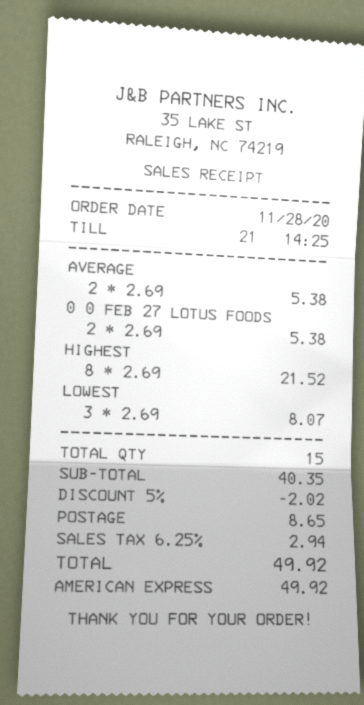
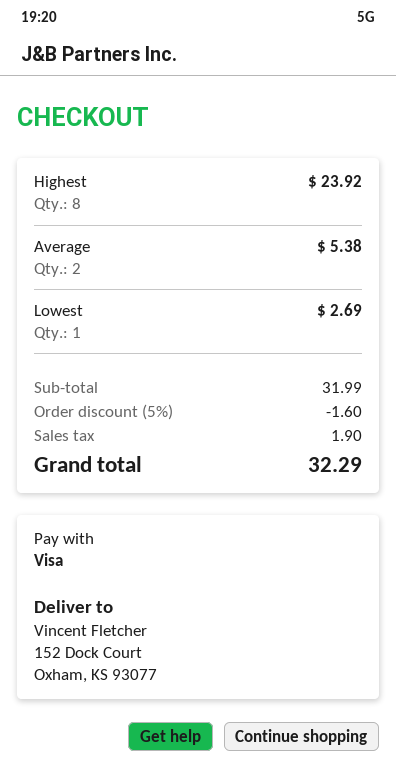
payment method: American Express -> Visa
0 0 FEB 27 LOTUS FOODS: 2 for 5.38 -> none
HIGHEST: 8 for 21.52 -> 8 for 23.92
LOWEST: 3 for 8.07 -> 1 for 2.69
subtotal: 40.35 -> 31.99
discount: 5% = 2.02 -> 5% = 1.60
shipping: 8.65 -> none
tax: 2.94 -> 1.90
total: 49.92 -> 32.29

